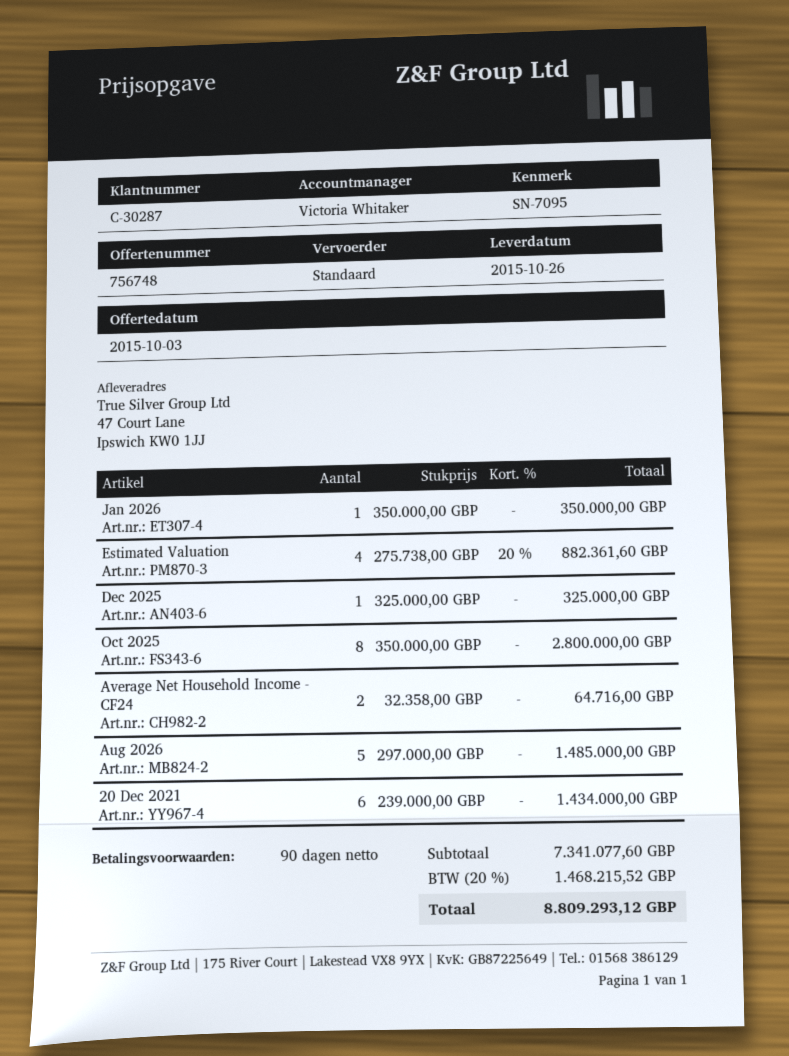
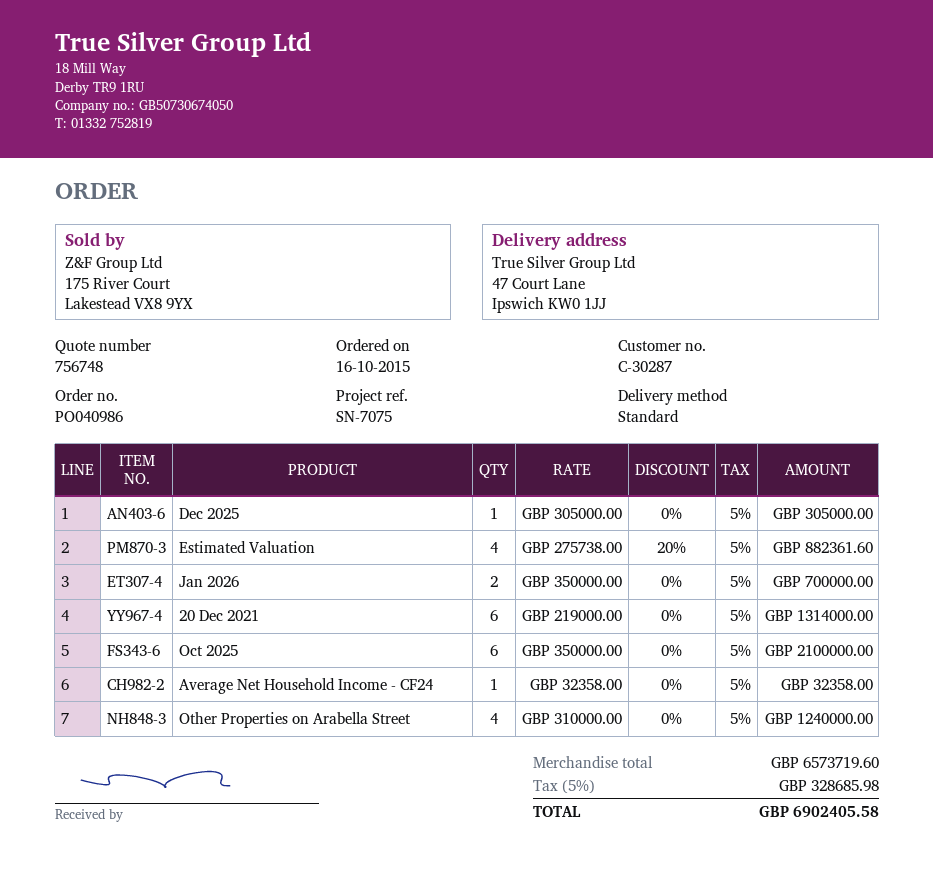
reference: SN-7095 -> SN-7075
Jan 2026: 1 x 350000.00 = 350000.00 -> 2 x 350000.00 = 700000.00
Dec 2025: 1 x 325000.00 = 325000.00 -> 1 x 305000.00 = 305000.00
Oct 2025: 8 x 350000.00 = 2800000.00 -> 6 x 350000.00 = 2100000.00
Average Net Household Income - CF24: 2 x 32358.00 = 64716.00 -> 1 x 32358.00 = 32358.00
Aug 2026: 5 x 297000.00 = 1485000.00 -> none
20 Dec 2021: 6 x 239000.00 = 1434000.00 -> 6 x 219000.00 = 1314000.00
Other Properties on Arabella Street: none -> 4 x 310000.00 = 1240000.00
subtotal: 7341077.60 -> 6573719.60
tax: 20% = 1468215.52 -> 5% = 328685.98
total: 8809293.12 -> 6902405.58

